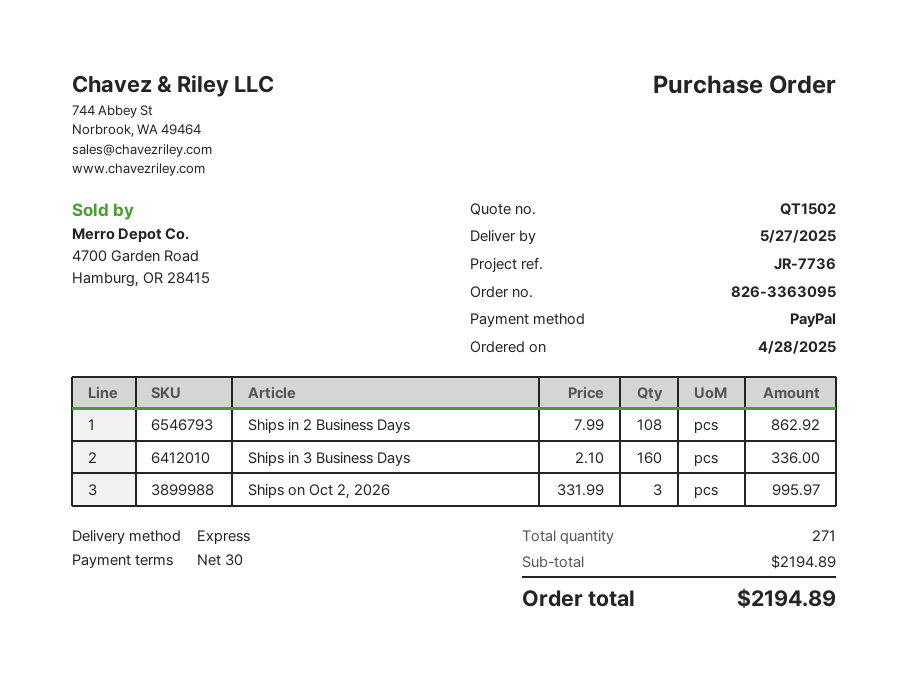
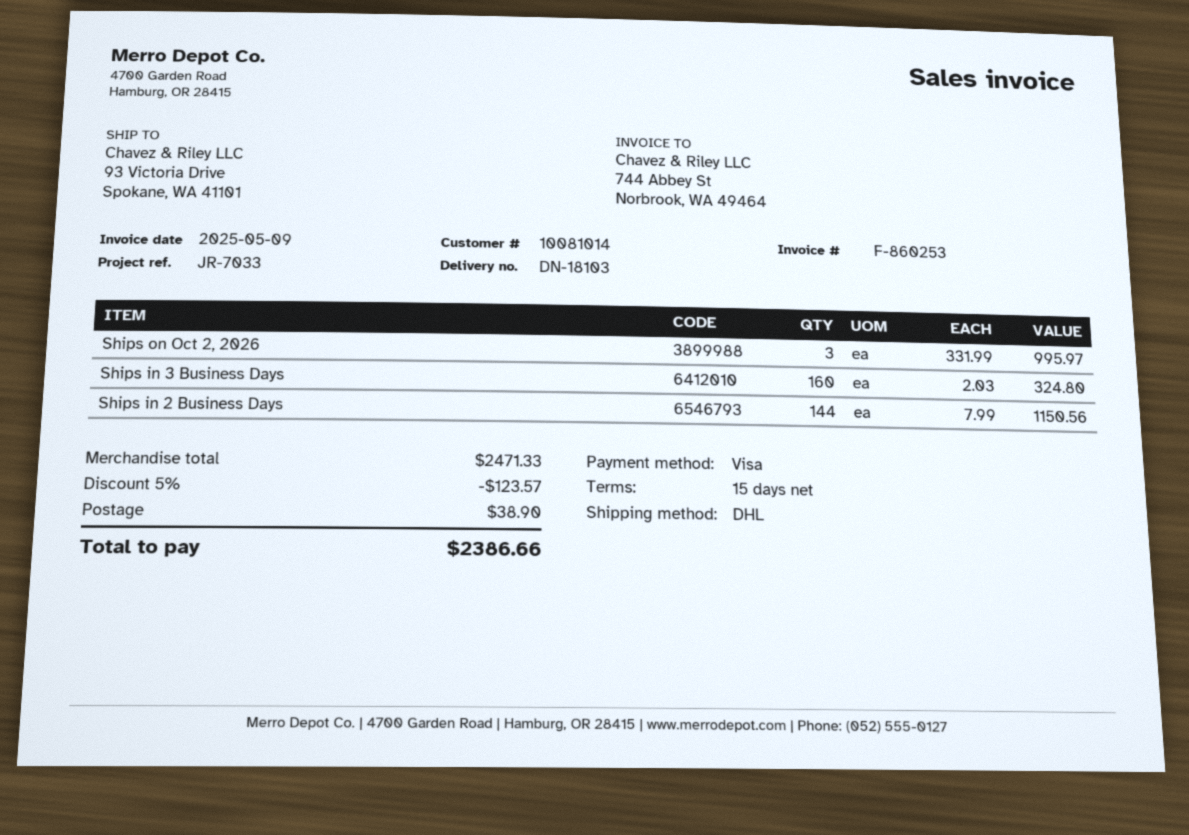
payment terms: 30 days -> 15 days
reference: JR-7736 -> JR-7033
payment method: PayPal -> Visa
shipping method: express -> DHL
Ships in 2 Business Days: 108 x 7.99 = 862.92 -> 144 x 7.99 = 1150.56
Ships in 3 Business Days: 160 x 2.10 = 336.00 -> 160 x 2.03 = 324.80
subtotal: 2194.89 -> 2471.33
discount: none -> 5% = 123.57
shipping: none -> 38.90
total: 2194.89 -> 2386.66

